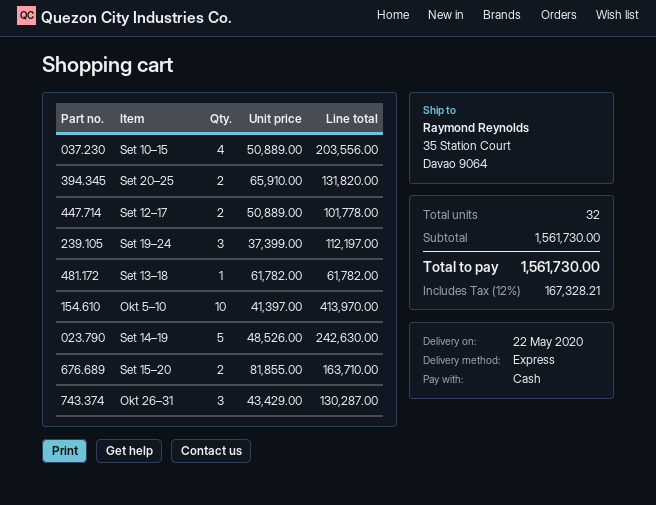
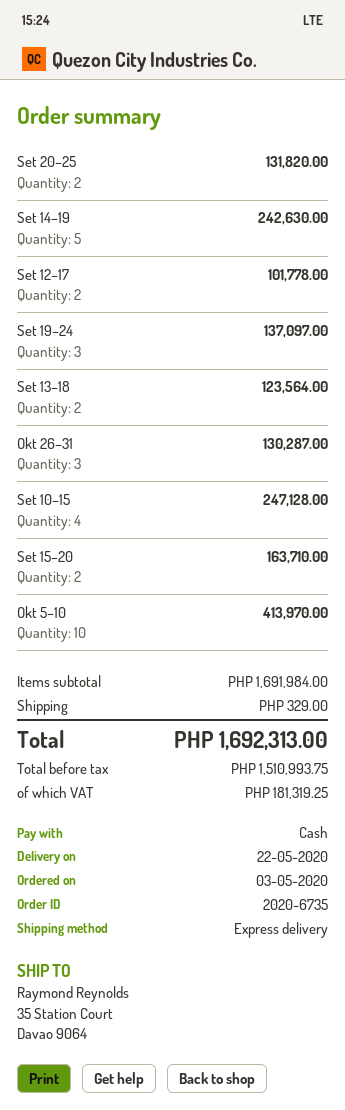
Set 10–15: 4 for 203556.00 -> 4 for 247128.00
Set 19–24: 3 for 112197.00 -> 3 for 137097.00
Set 13–18: 1 for 61782.00 -> 2 for 123564.00
subtotal: 1561730.00 -> 1691984.00
shipping: none -> 329.00
tax: 167328.21 -> 181319.25
total: 1561730.00 -> 1692313.00

